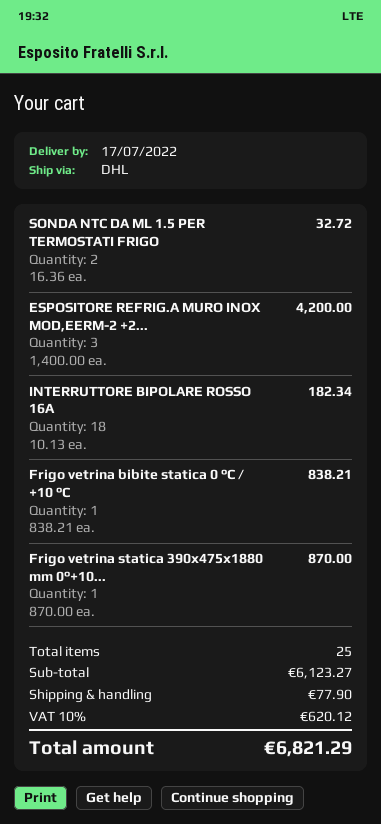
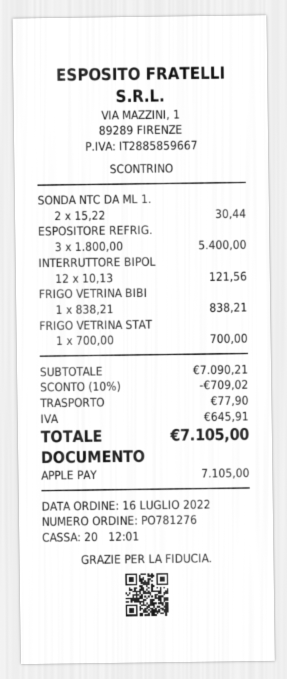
SONDA NTC DA ML 1.5 PER TERMOSTATI FRIGO: 2 x 16.36 = 32.72 -> 2 x 15.22 = 30.44
ESPOSITORE REFRIG.A MURO INOX MOD,EERM-2 +2...: 3 x 1400.00 = 4200.00 -> 3 x 1800.00 = 5400.00
INTERRUTTORE BIPOLARE ROSSO 16A: 18 x 10.13 = 182.34 -> 12 x 10.13 = 121.56
Frigo vetrina statica 390x475x1880 mm 0°+10...: 1 x 870.00 = 870.00 -> 1 x 700.00 = 700.00
subtotal: 6123.27 -> 7090.21
discount: none -> 10% = 709.02
tax: 620.12 -> 645.91
total: 6821.29 -> 7105.00

